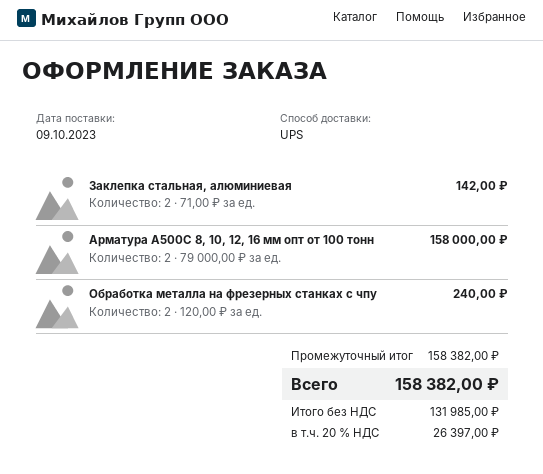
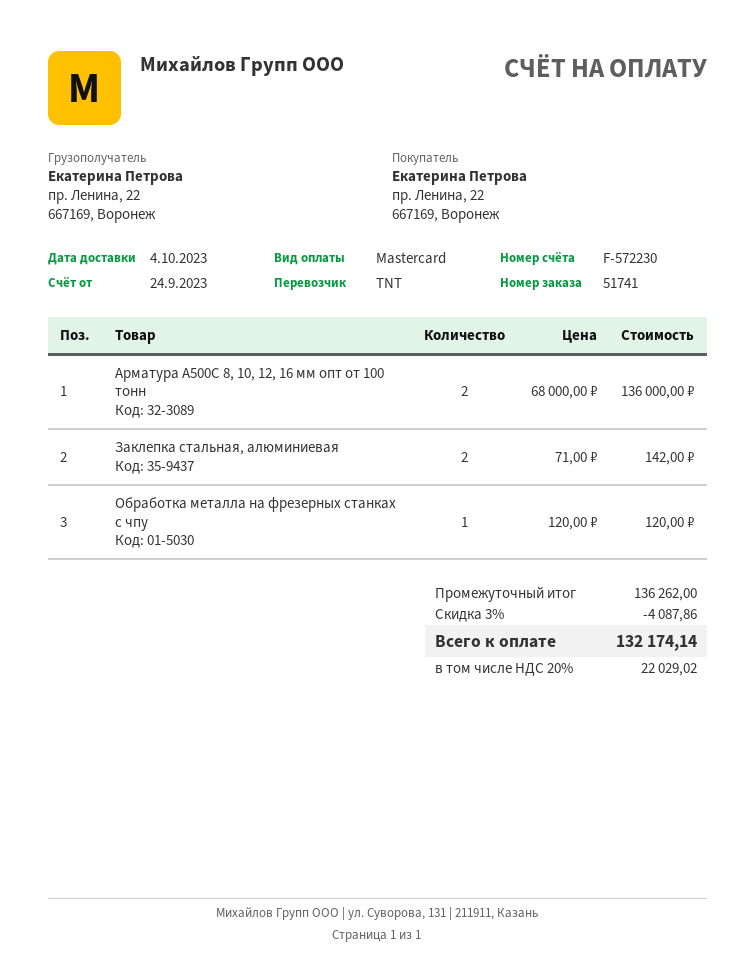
delivery date: 2023-10-09 -> 2023-10-04
shipping method: UPS -> TNT
Арматура А500С 8, 10, 12, 16 мм опт от 100 тонн: 2 x 79000.00 = 158000.00 -> 2 x 68000.00 = 136000.00
Обработка металла на фрезерных станках с чпу: 2 x 120.00 = 240.00 -> 1 x 120.00 = 120.00
subtotal: 158382.00 -> 136262.00
discount: none -> 3% = 4087.86
tax: 20% = 26397.00 -> 20% = 22029.02
total: 158382.00 -> 132174.14

